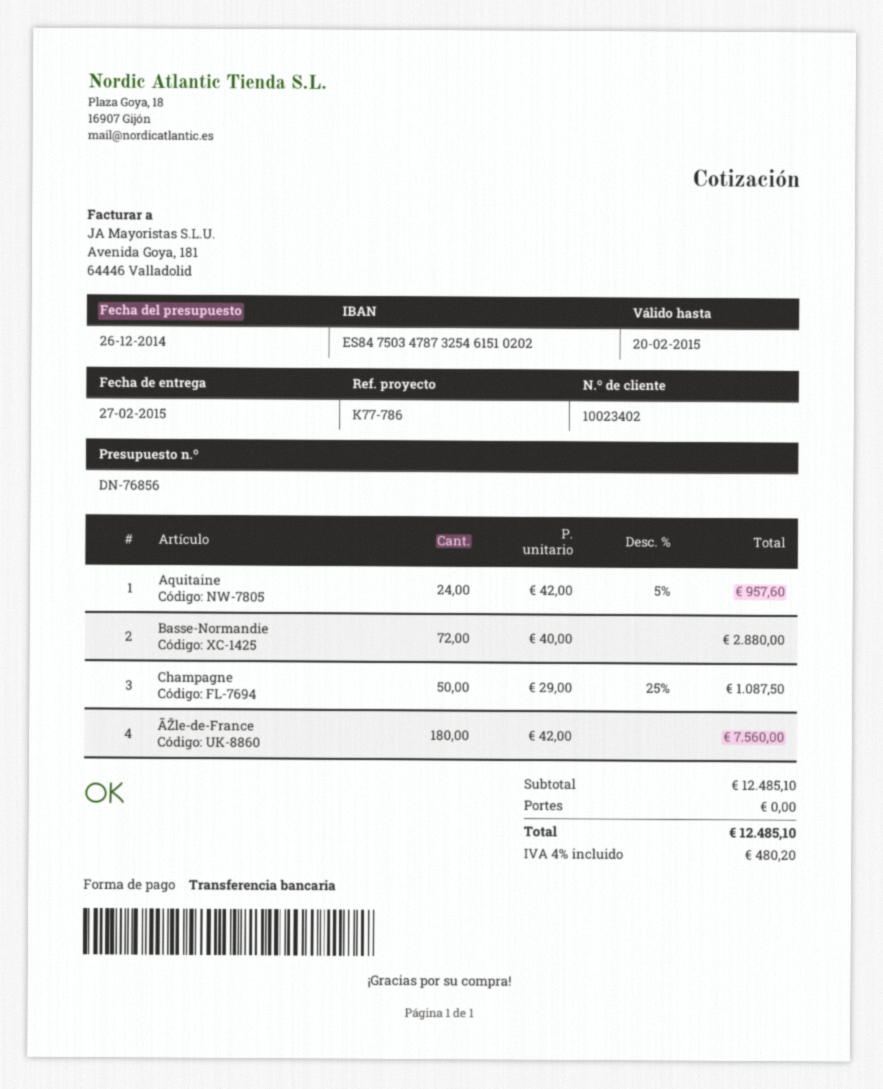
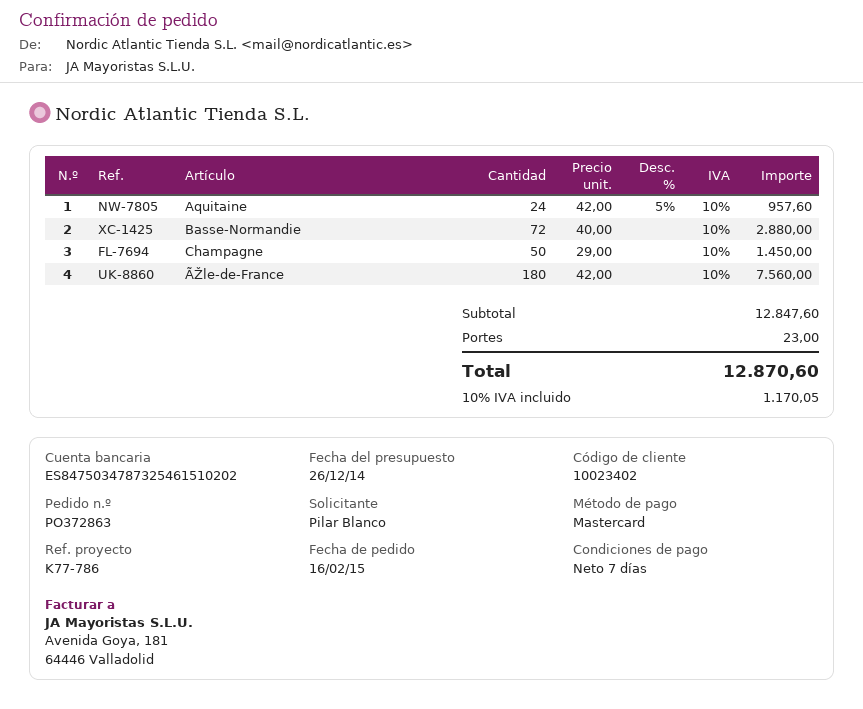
payment method: bank transfer -> Mastercard
Champagne: 50 x 29.00 - 25% = 1087.50 -> 50 x 29.00 = 1450.00
subtotal: 12485.10 -> 12847.60
shipping: 0.00 -> 23.00
tax: 4% = 480.20 -> 10% = 1170.05
total: 12485.10 -> 12870.60

